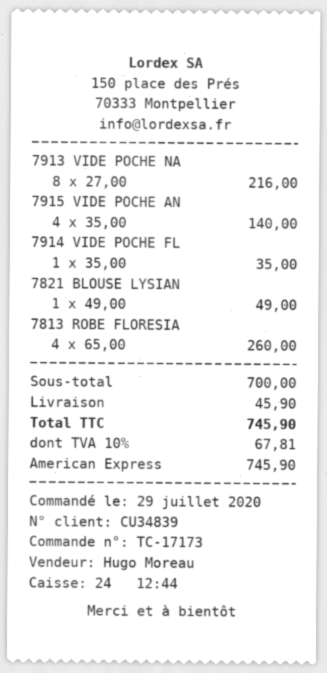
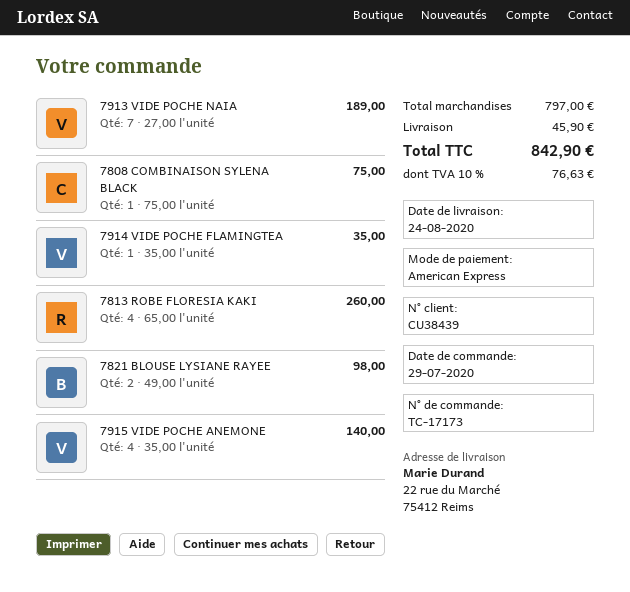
customer number: CU34839 -> CU38439
7913 VIDE POCHE NA: 8 x 27.00 = 216.00 -> 7 x 27.00 = 189.00
7821 BLOUSE LYSIAN: 1 x 49.00 = 49.00 -> 2 x 49.00 = 98.00
7808 COMBINAISON SYLENA BLACK: none -> 1 x 75.00 = 75.00
subtotal: 700.00 -> 797.00
tax: 10% = 67.81 -> 10% = 76.63
total: 745.90 -> 842.90

